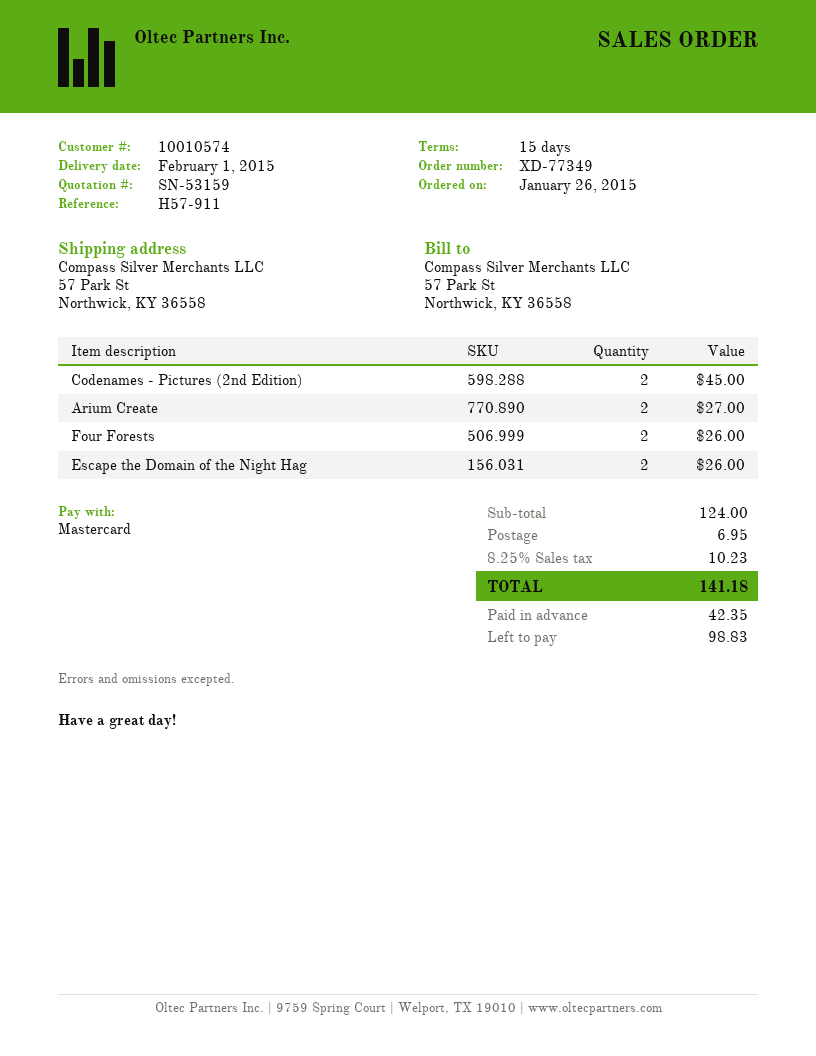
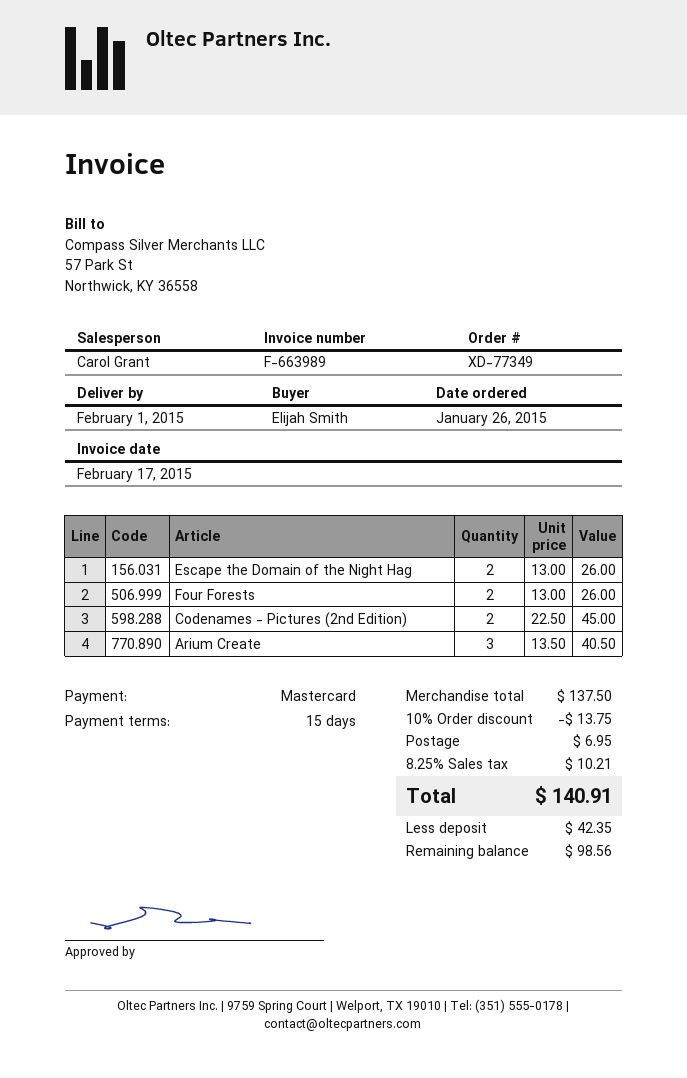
Arium Create: 2 for 27.00 -> 3 for 40.50
subtotal: 124.00 -> 137.50
discount: none -> 10% = 13.75
tax: 8.25% = 10.23 -> 8.25% = 10.21
total: 141.18 -> 140.91
balance: 98.83 -> 98.56

